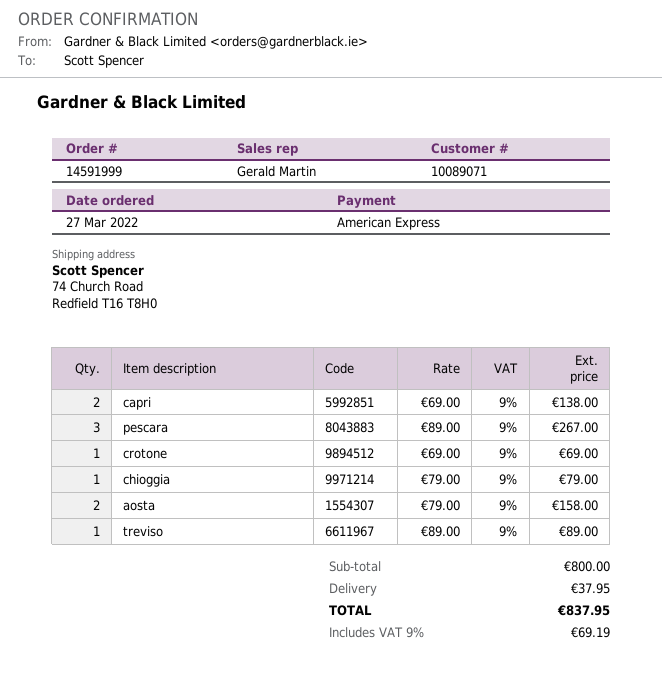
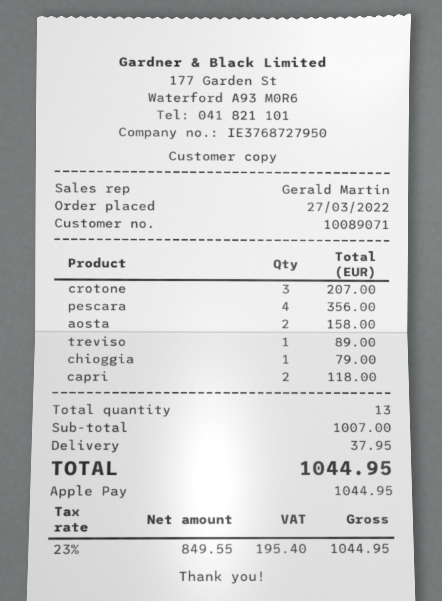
payment method: American Express -> Apple Pay
capri: 2 for 138.00 -> 2 for 118.00
pescara: 3 for 267.00 -> 4 for 356.00
crotone: 1 for 69.00 -> 3 for 207.00
subtotal: 800.00 -> 1007.00
tax: 9% = 69.19 -> 23% = 195.40
total: 837.95 -> 1044.95

